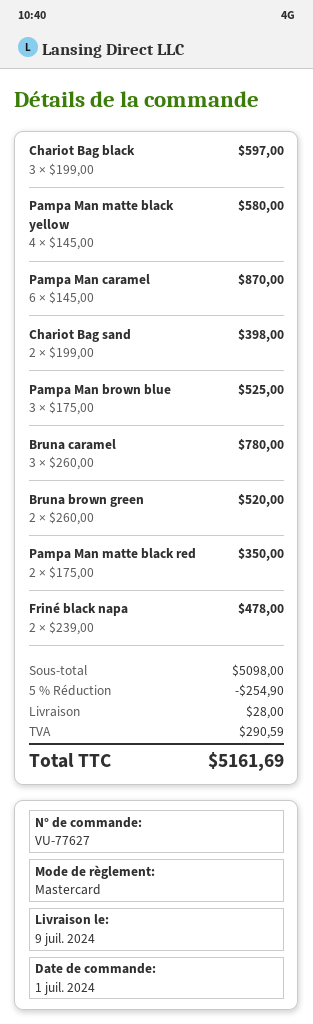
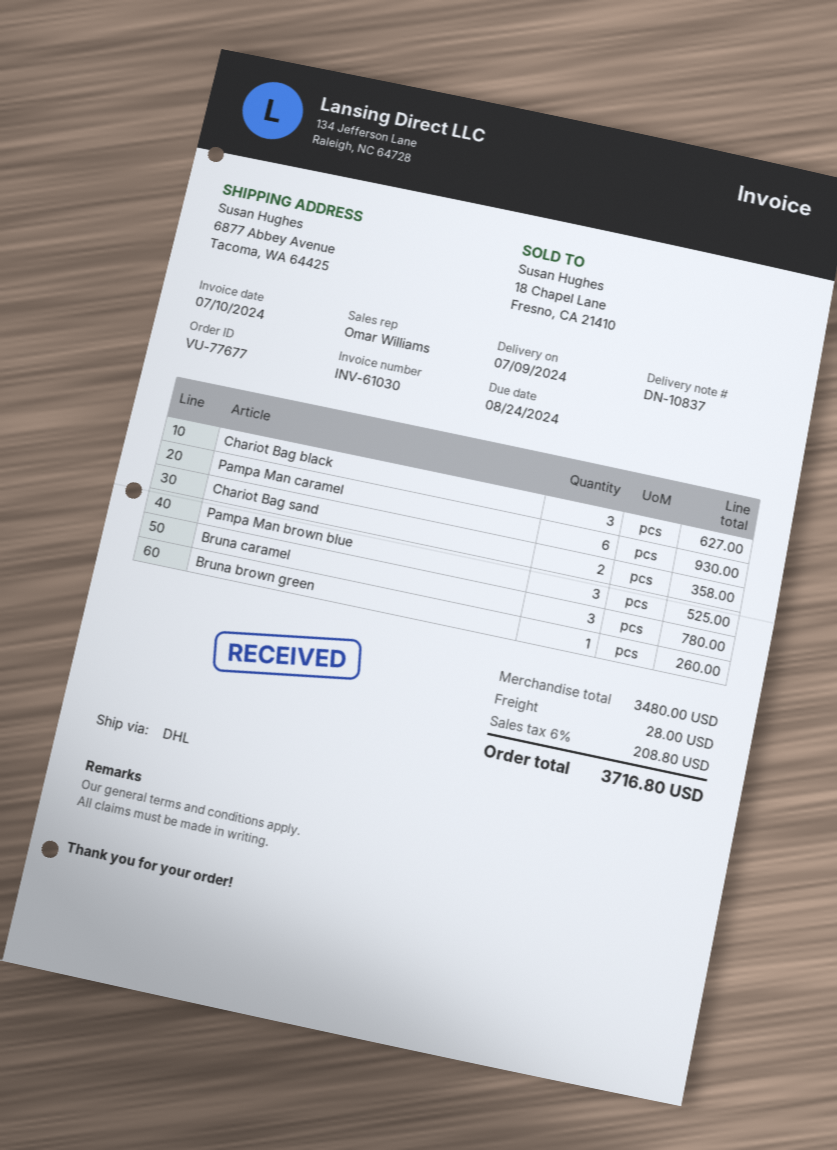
order number: VU-77627 -> VU-77677
Chariot Bag black: 3 for 597.00 -> 3 for 627.00
Pampa Man matte black yellow: 4 for 580.00 -> none
Pampa Man caramel: 6 for 870.00 -> 6 for 930.00
Chariot Bag sand: 2 for 398.00 -> 2 for 358.00
Bruna brown green: 2 for 520.00 -> 1 for 260.00
Pampa Man matte black red: 2 for 350.00 -> none
Friné black napa: 2 for 478.00 -> none
subtotal: 5098.00 -> 3480.00
discount: 5% = 254.90 -> none
tax: 290.59 -> 208.80
total: 5161.69 -> 3716.80

